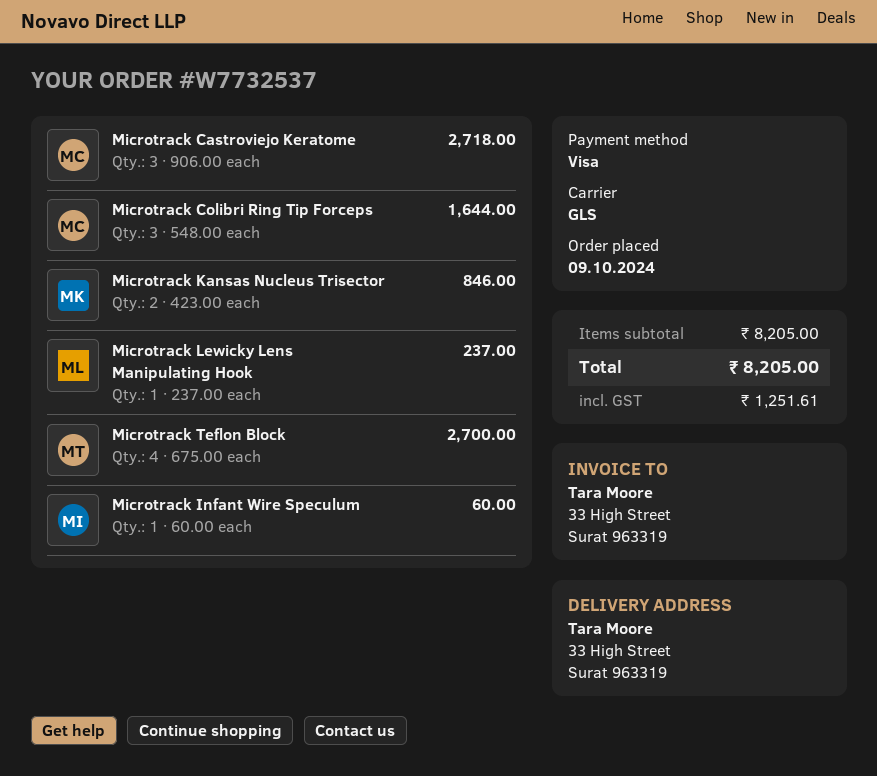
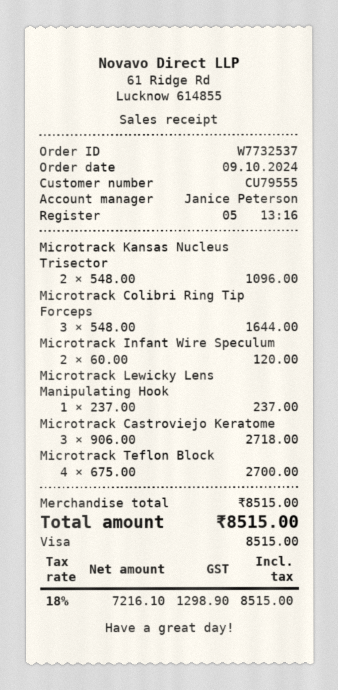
Microtrack Kansas Nucleus Trisector: 2 x 423.00 = 846.00 -> 2 x 548.00 = 1096.00
Microtrack Infant Wire Speculum: 1 x 60.00 = 60.00 -> 2 x 60.00 = 120.00
subtotal: 8205.00 -> 8515.00
tax: 1251.61 -> 1298.90
total: 8205.00 -> 8515.00

